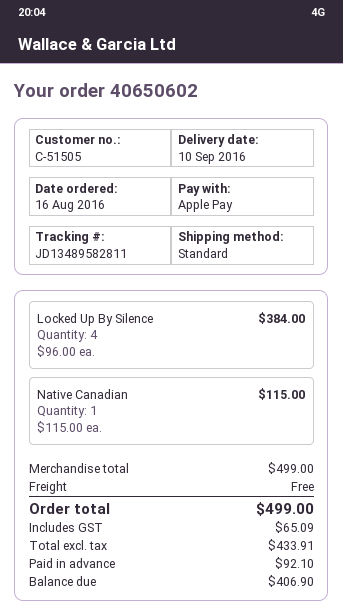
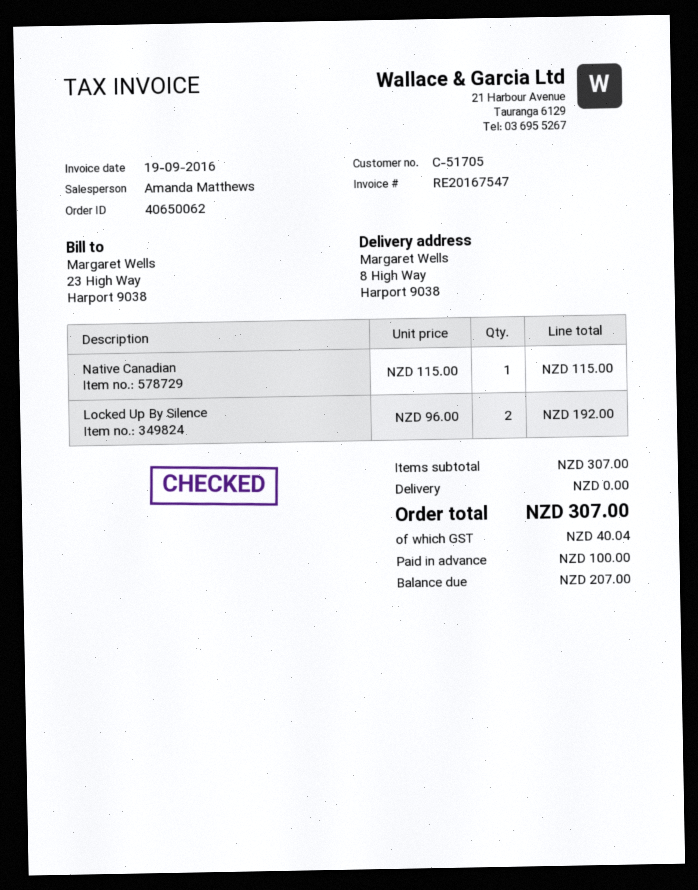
order number: 40650602 -> 40650062
customer number: C-51505 -> C-51705
Locked Up By Silence: 4 x 96.00 = 384.00 -> 2 x 96.00 = 192.00
subtotal: 499.00 -> 307.00
tax: 65.09 -> 40.04
total: 499.00 -> 307.00
deposit: 92.10 -> 100.00
balance: 406.90 -> 207.00

